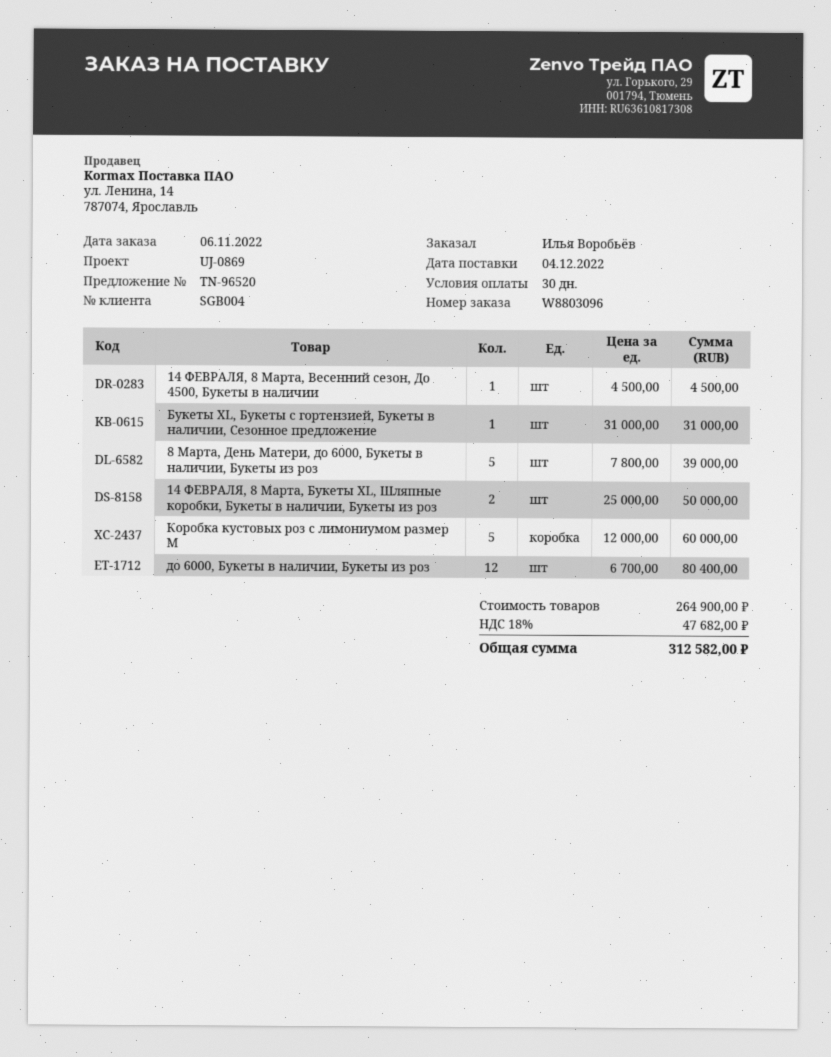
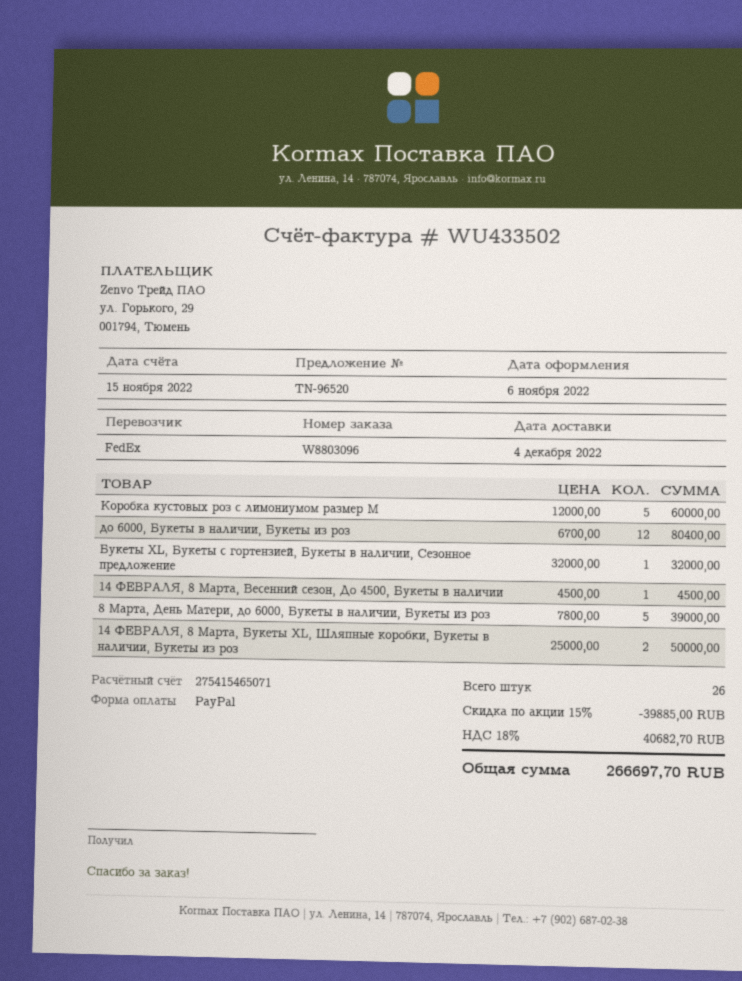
Букеты XL, Букеты с гортензией, Букеты в наличии, Сезонное предложение: 1 x 31000.00 = 31000.00 -> 1 x 32000.00 = 32000.00
discount: none -> 15% = 39885.00
tax: 18% = 47682.00 -> 18% = 40682.70
total: 312582.00 -> 266697.70

